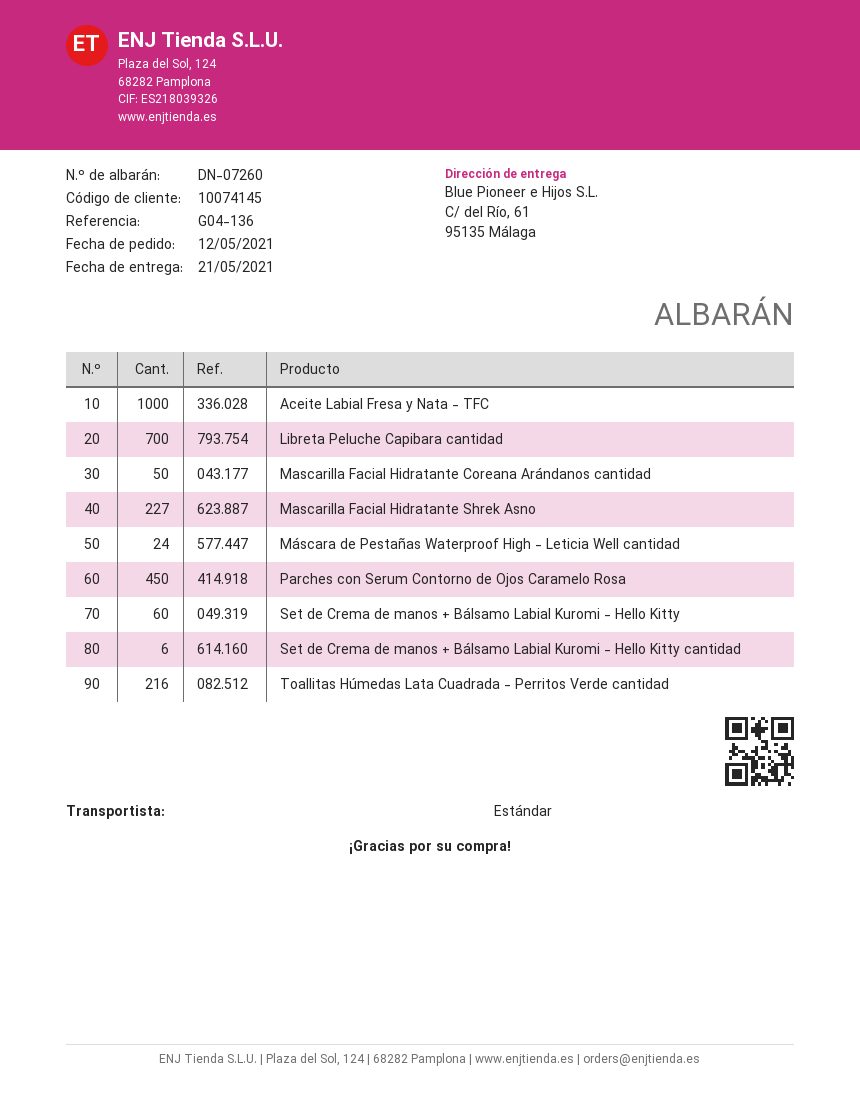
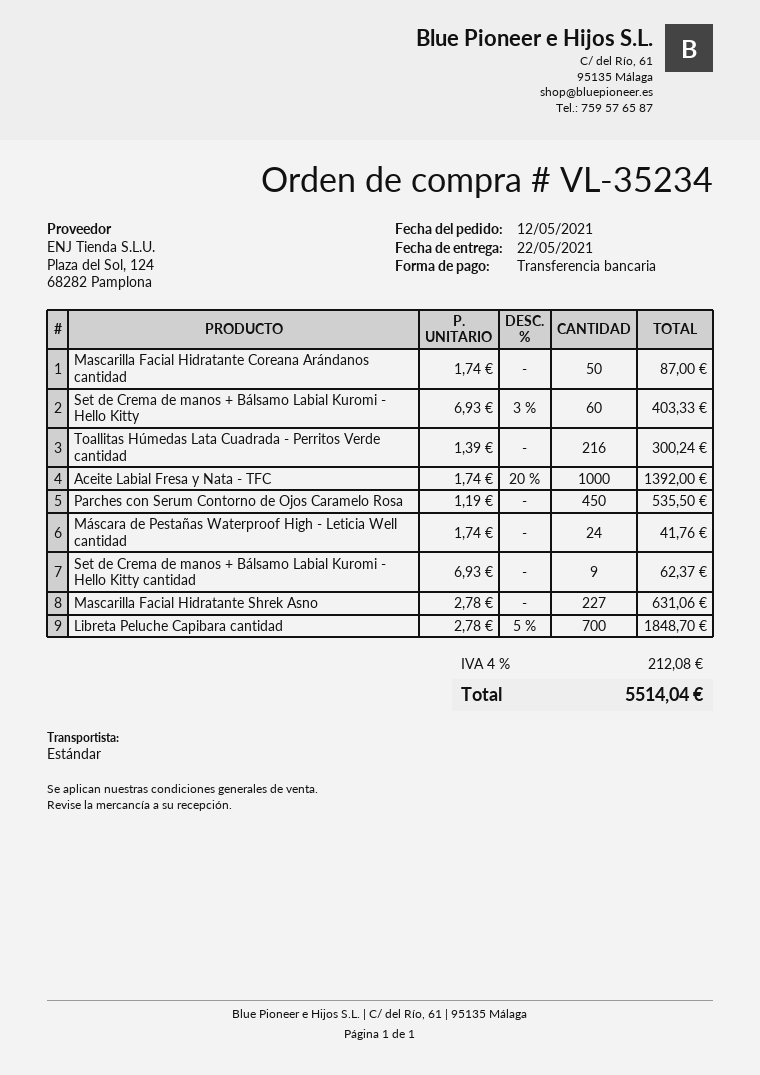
delivery date: 2021-05-21 -> 2021-05-22
Set de Crema de manos + Bálsamo Labial Kuromi - Hello Kitty cantidad: 6 -> 9

